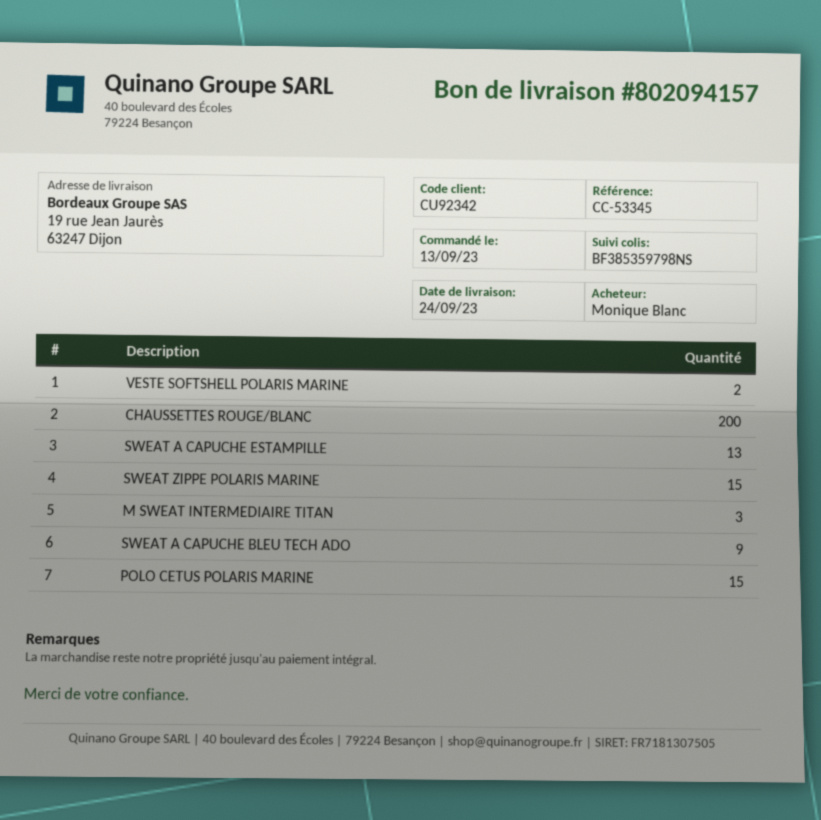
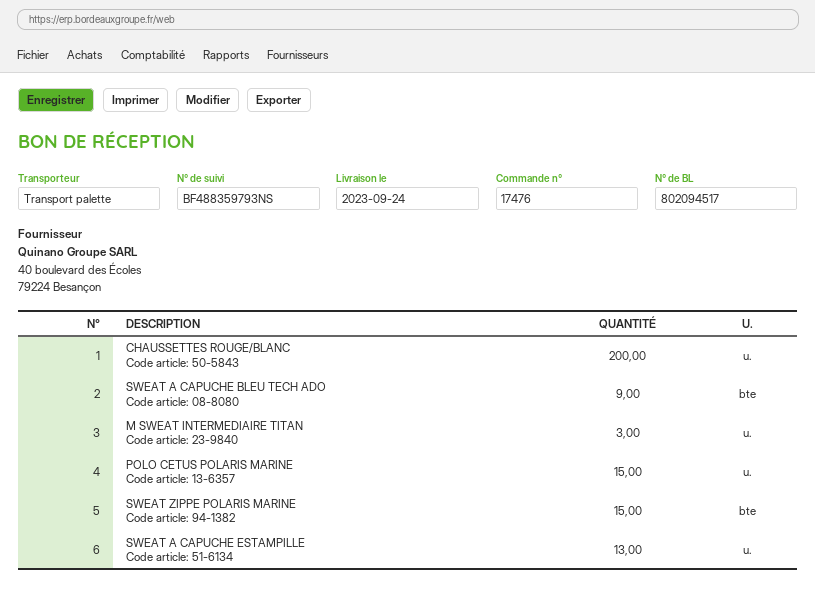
delivery note number: 802094157 -> 802094517
tracking number: BF385359798NS -> BF488359793NS
VESTE SOFTSHELL POLARIS MARINE: 2 -> none

